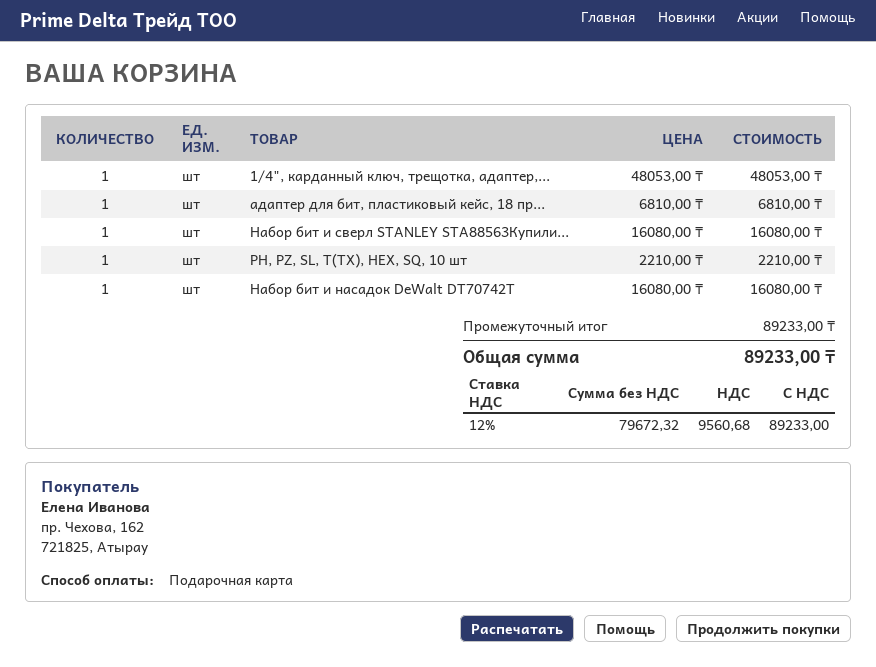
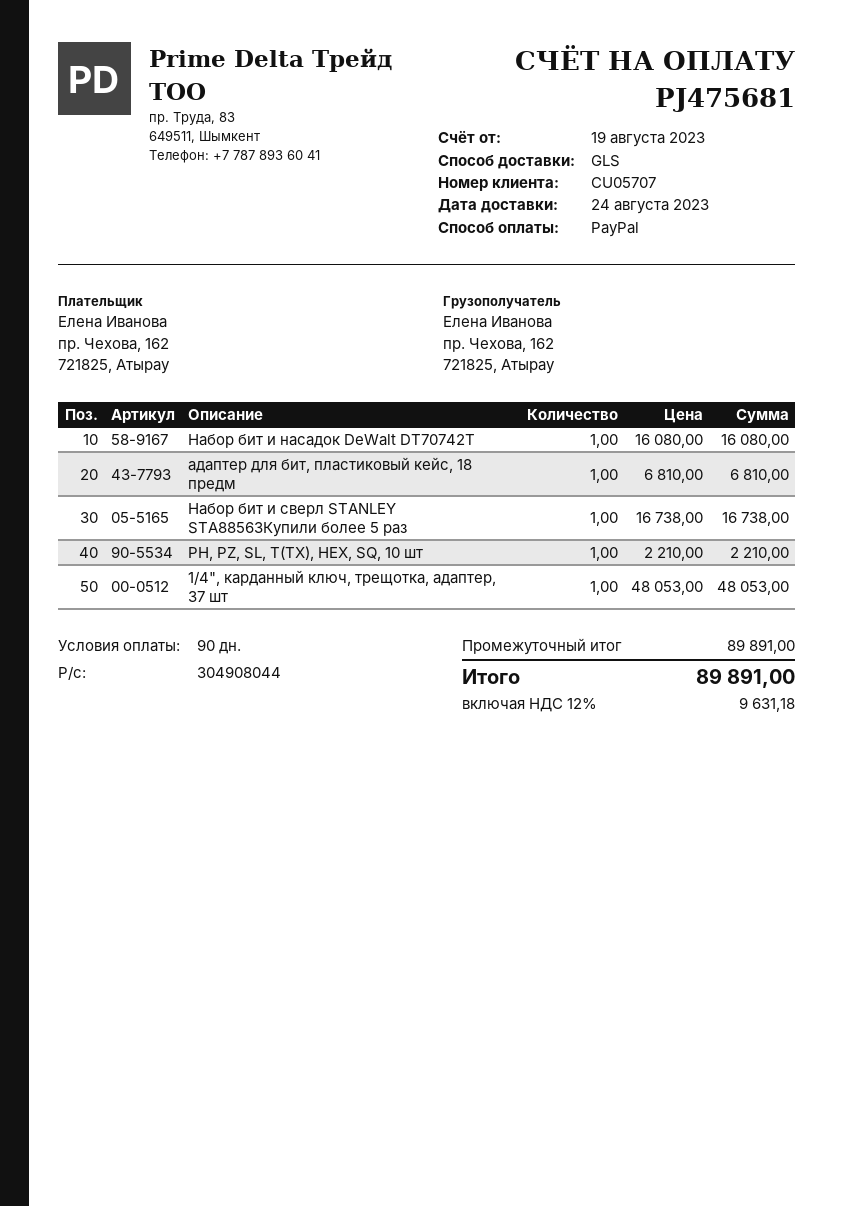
payment method: gift card -> PayPal
Набор бит и сверл STANLEY STA88563Купили...: 1 x 16080.00 = 16080.00 -> 1 x 16738.00 = 16738.00
subtotal: 89233.00 -> 89891.00
tax: 12% = 9560.68 -> 12% = 9631.18
total: 89233.00 -> 89891.00

